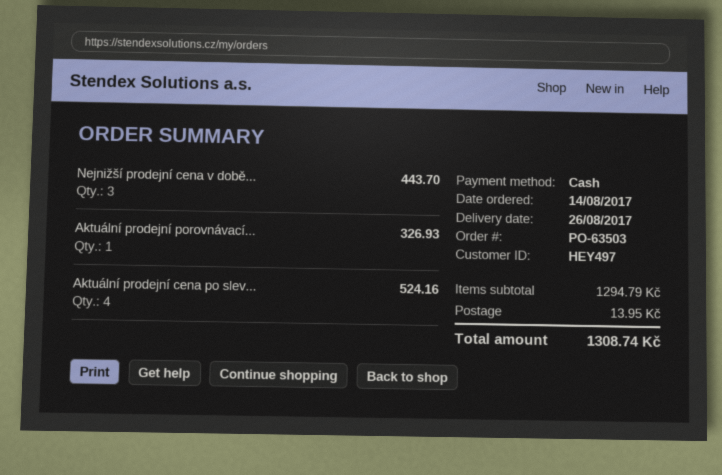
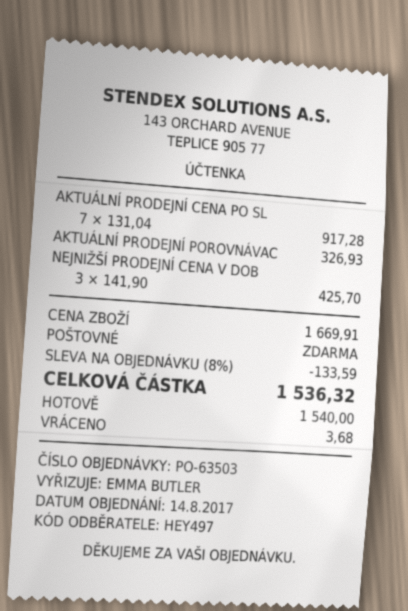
Nejnižší prodejní cena v době...: 3 for 443.70 -> 3 for 425.70
Aktuální prodejní cena po slev...: 4 for 524.16 -> 7 for 917.28
subtotal: 1294.79 -> 1669.91
discount: none -> 8% = 133.59
shipping: 13.95 -> 0.00
total: 1308.74 -> 1536.32

